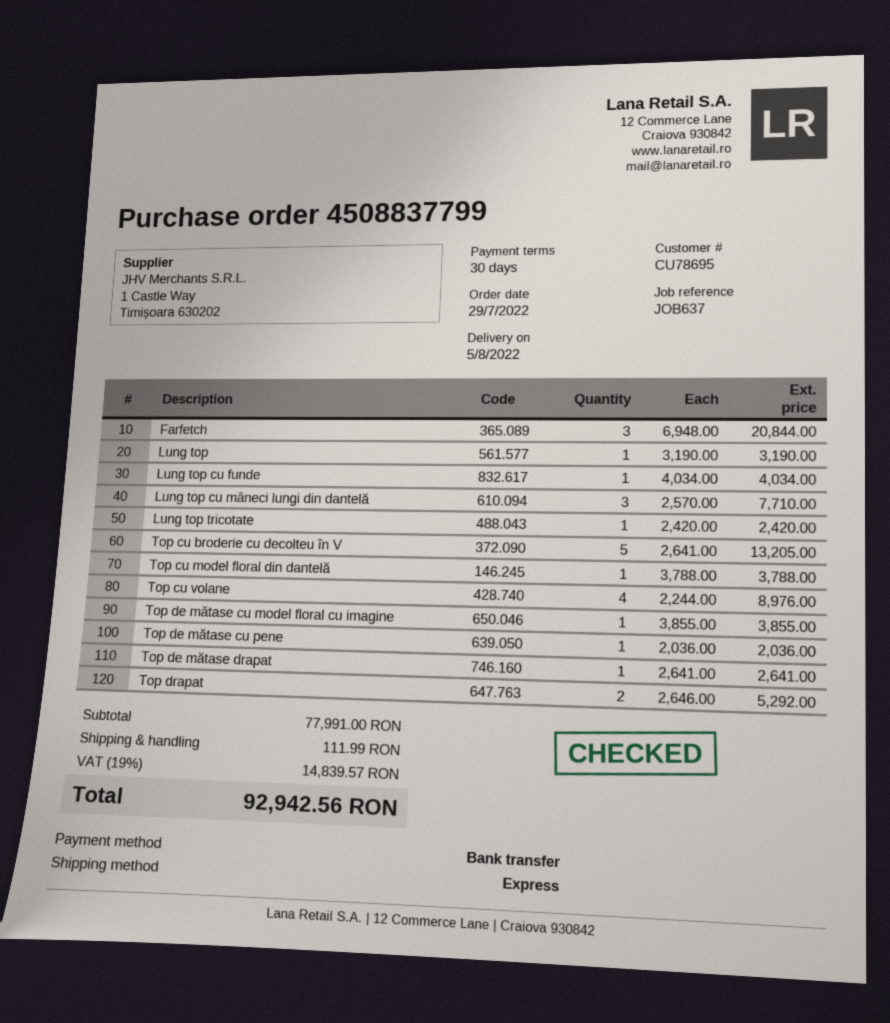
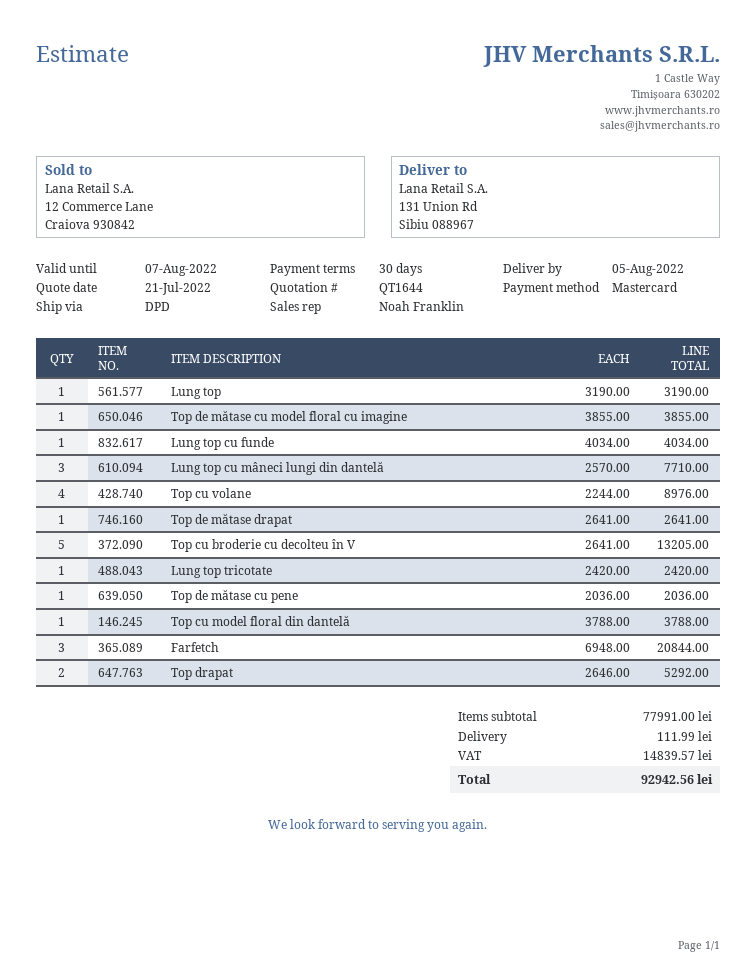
payment method: bank transfer -> Mastercard
shipping method: express -> DPD

